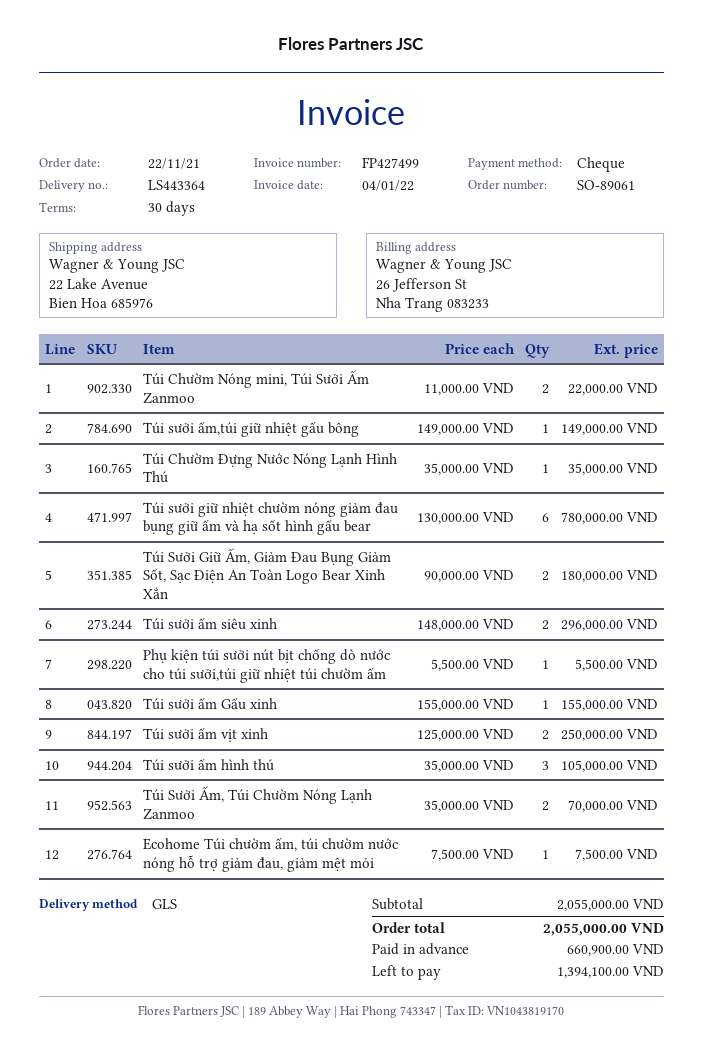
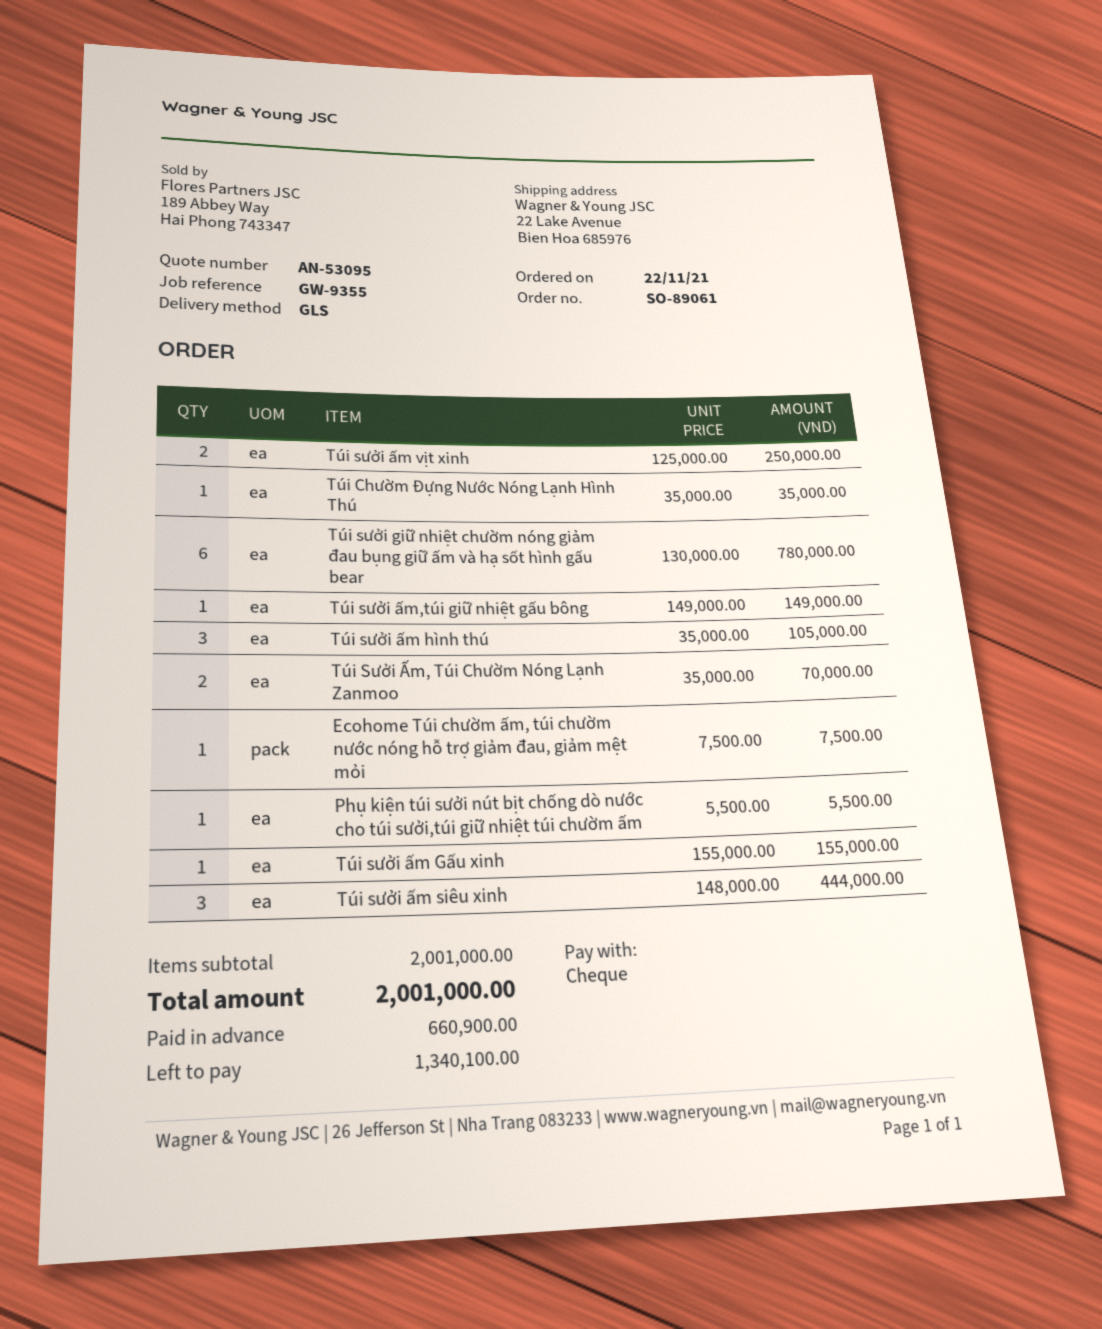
Túi Chườm Nóng mini, Túi Sưởi Ấm Zanmoo: 2 x 11000.00 = 22000.00 -> none
Túi Sưởi Giữ Ấm, Giảm Đau Bụng Giảm Sốt, Sạc Điện An Toàn Logo Bear Xinh Xắn: 2 x 90000.00 = 180000.00 -> none
Túi sưởi ấm siêu xinh: 2 x 148000.00 = 296000.00 -> 3 x 148000.00 = 444000.00
subtotal: 2055000.00 -> 2001000.00
total: 2055000.00 -> 2001000.00
balance: 1394100.00 -> 1340100.00

